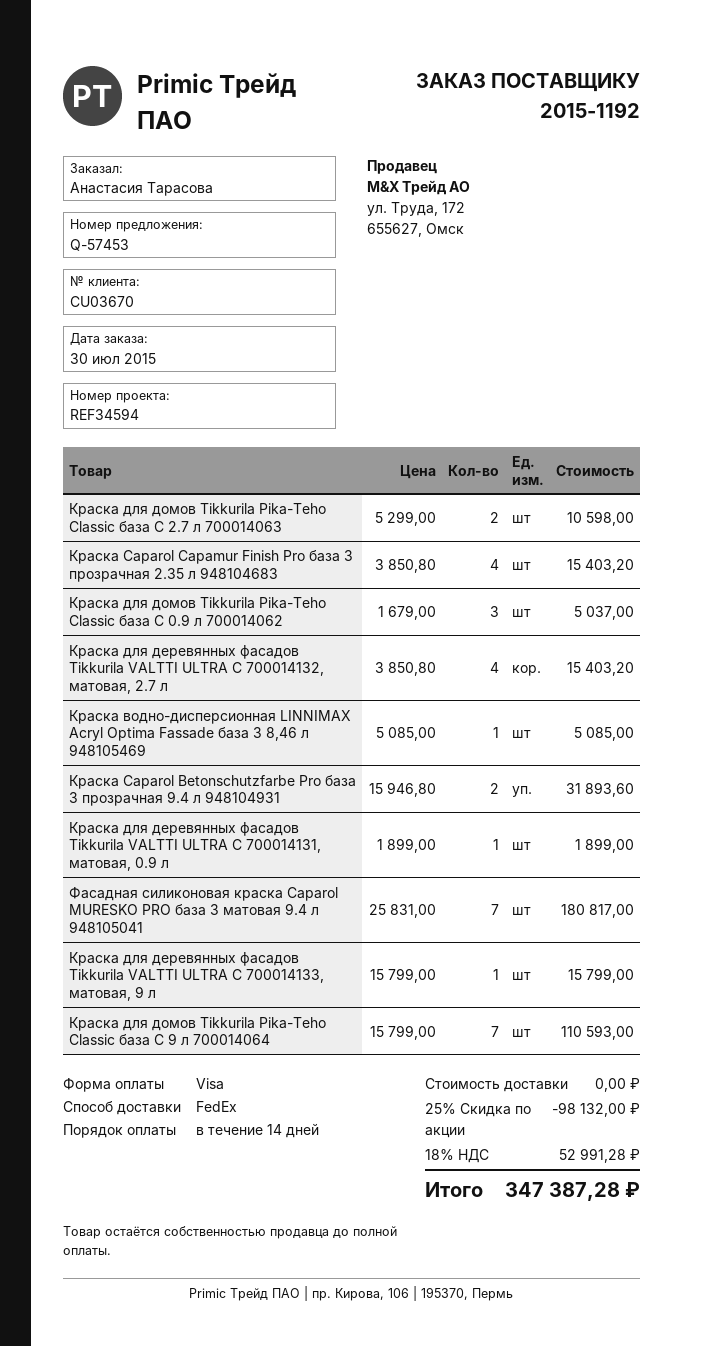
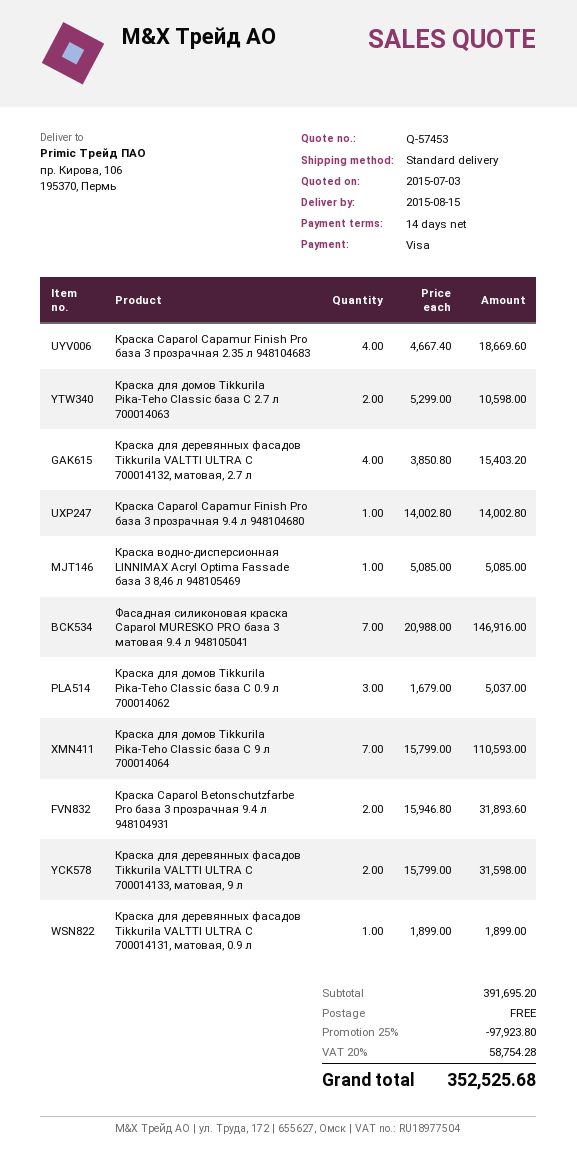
shipping method: FedEx -> standard
Краска Caparol Capamur Finish Pro база 3 прозрачная 2.35 л 948104683: 4 x 3850.80 = 15403.20 -> 4 x 4667.40 = 18669.60
Фасадная силиконовая краска Caparol MURESKO PRO база 3 матовая 9.4 л 948105041: 7 x 25831.00 = 180817.00 -> 7 x 20988.00 = 146916.00
Краска для деревянных фасадов Tikkurila VALTTI ULTRA C 700014133, матовая, 9 л: 1 x 15799.00 = 15799.00 -> 2 x 15799.00 = 31598.00
Краска Caparol Capamur Finish Pro база 3 прозрачная 9.4 л 948104680: none -> 1 x 14002.80 = 14002.80
discount: 25% = 98132.00 -> 25% = 97923.80
tax: 18% = 52991.28 -> 20% = 58754.28
total: 347387.28 -> 352525.68

